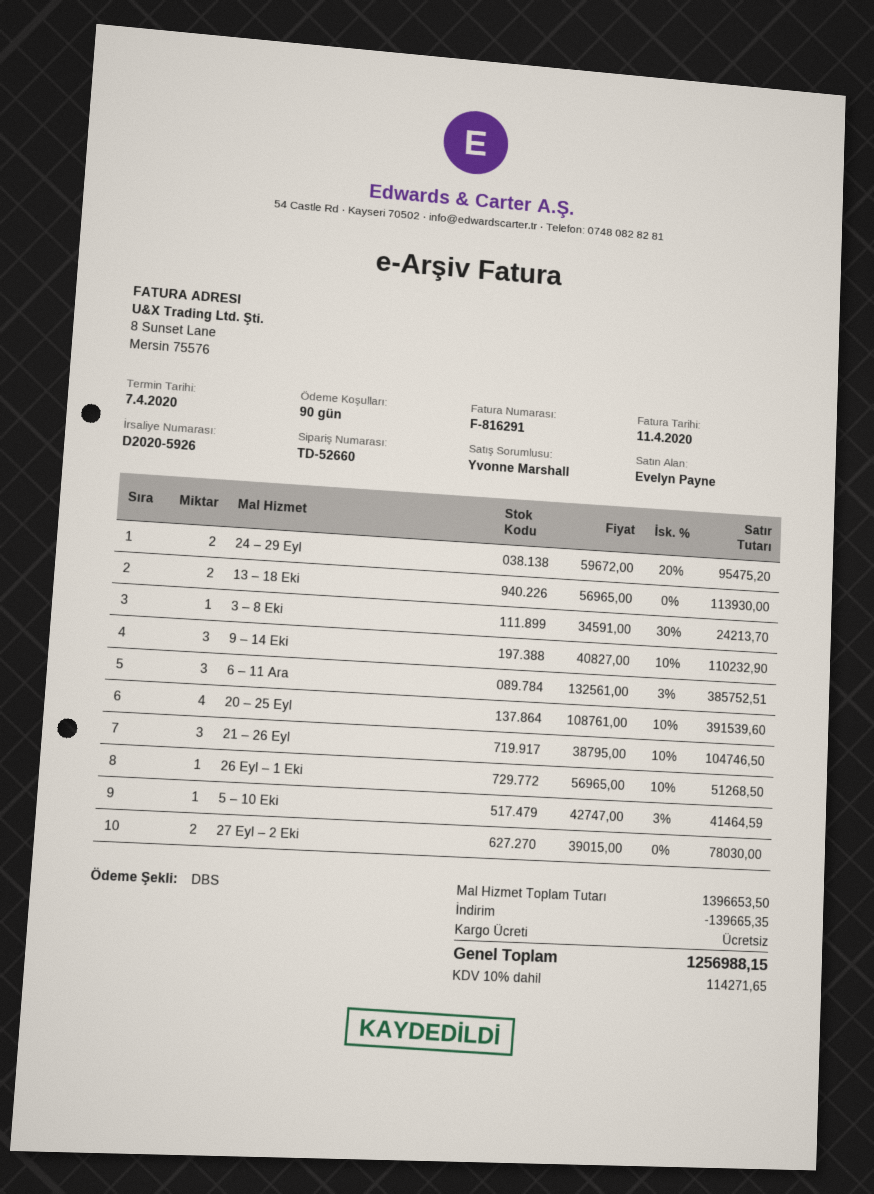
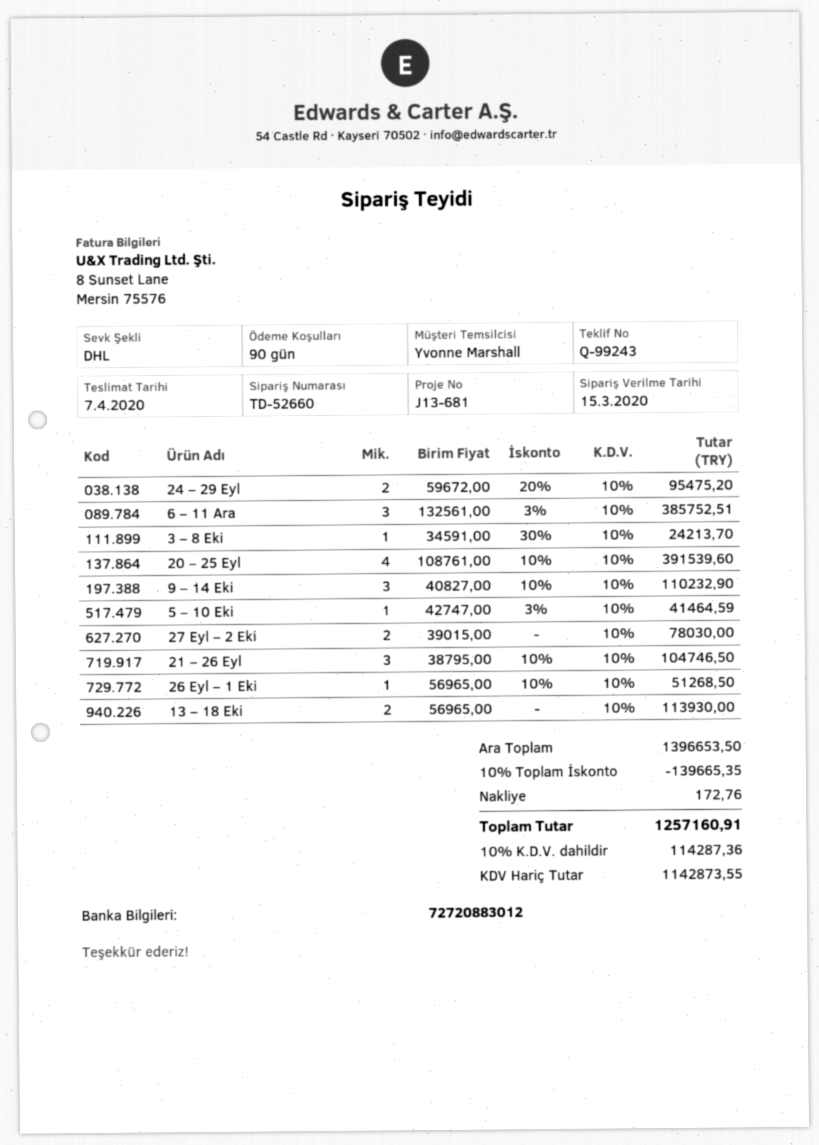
shipping: 0.00 -> 172.76
tax: 10% = 114271.65 -> 10% = 114287.36
total: 1256988.15 -> 1257160.91

